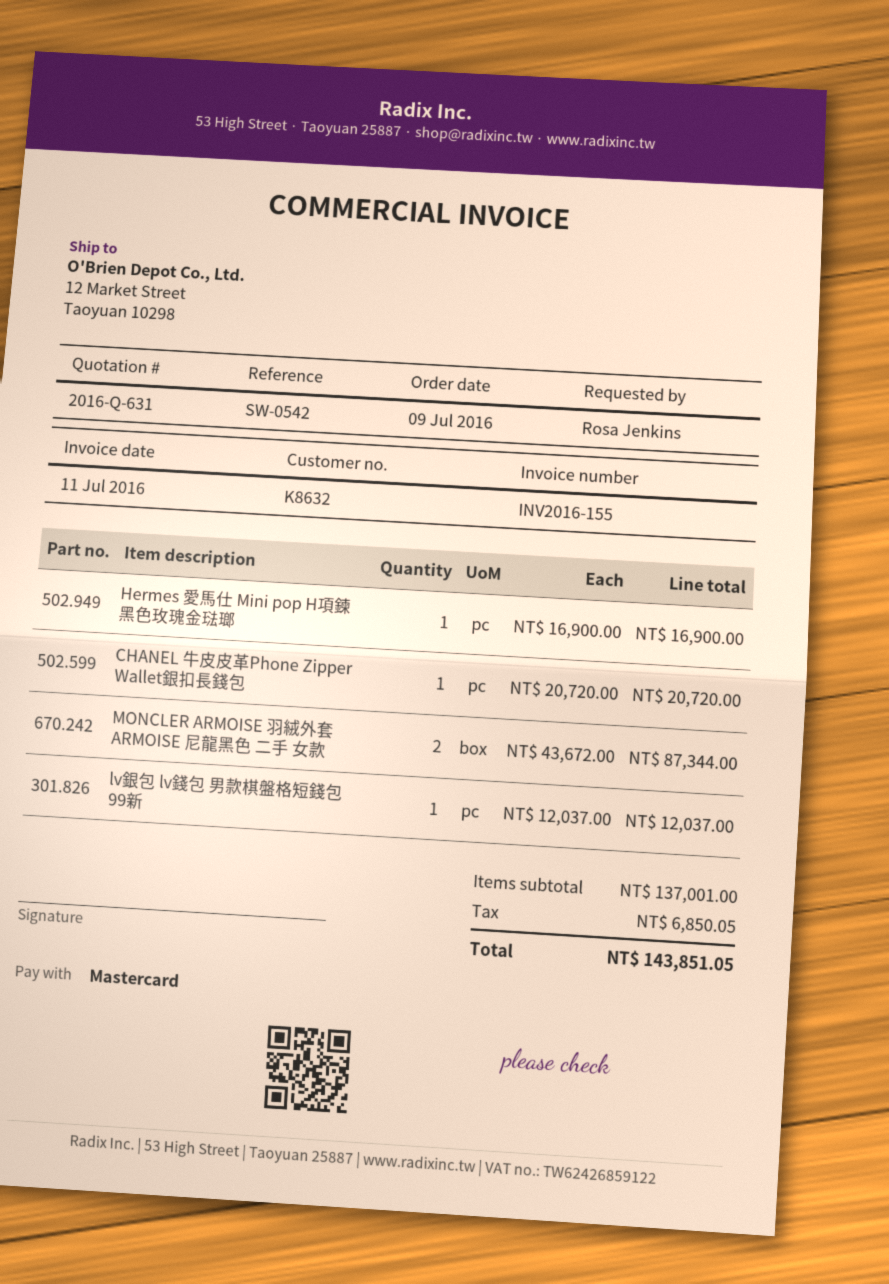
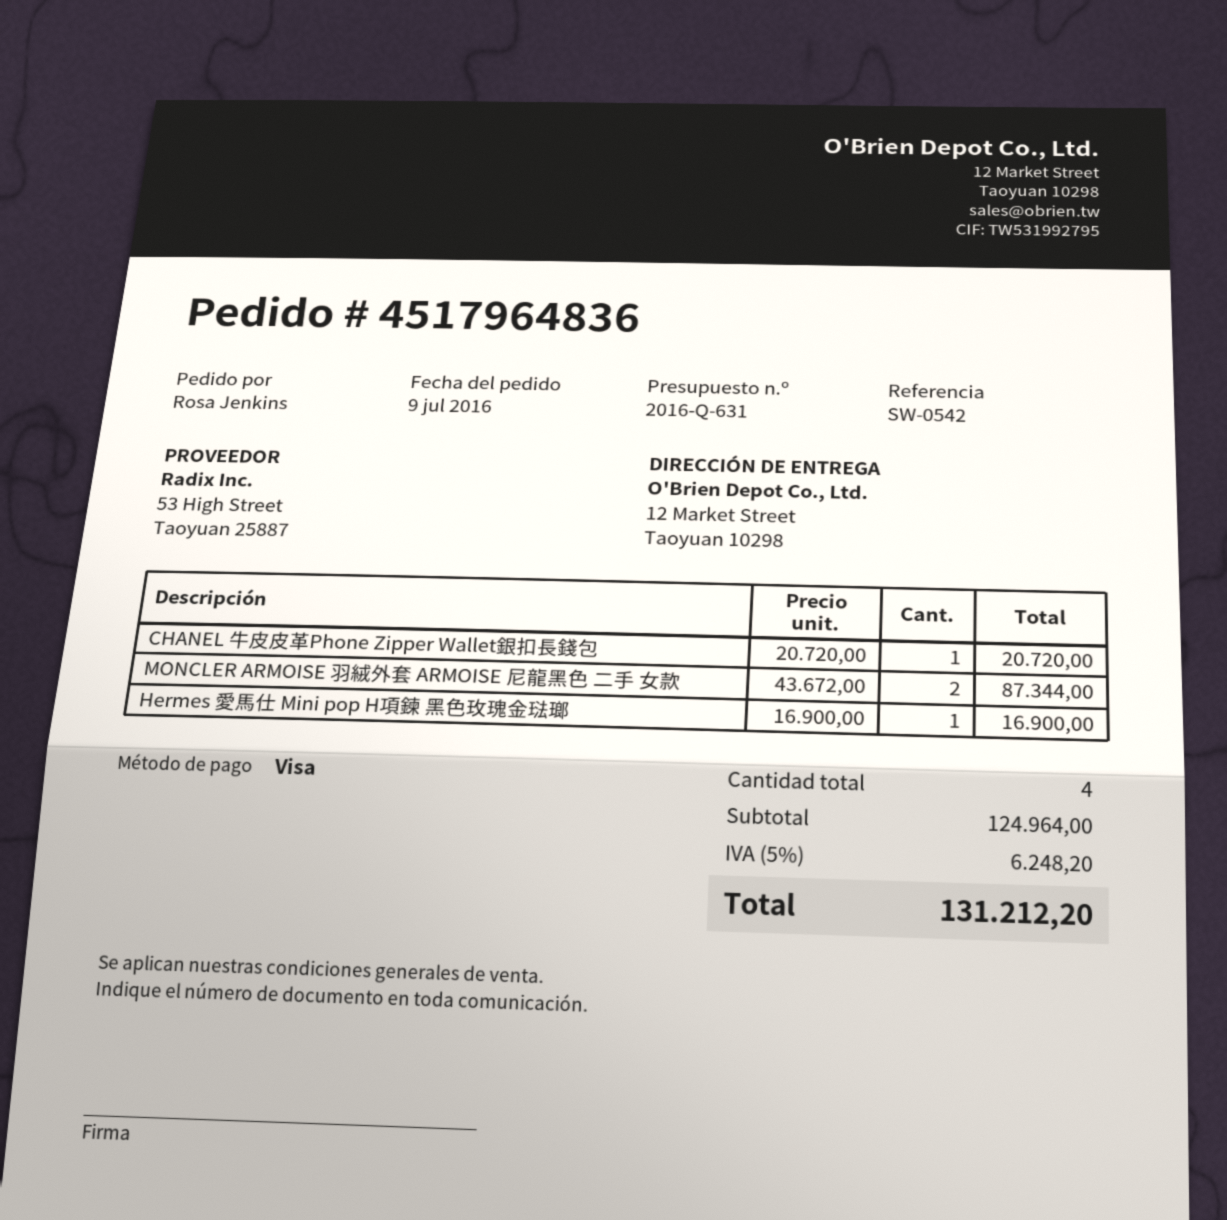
payment method: Mastercard -> Visa
lv銀包 lv錢包 男款棋盤格短錢包 99新: 1 x 12037.00 = 12037.00 -> none
subtotal: 137001.00 -> 124964.00
tax: 6850.05 -> 6248.20
total: 143851.05 -> 131212.20

